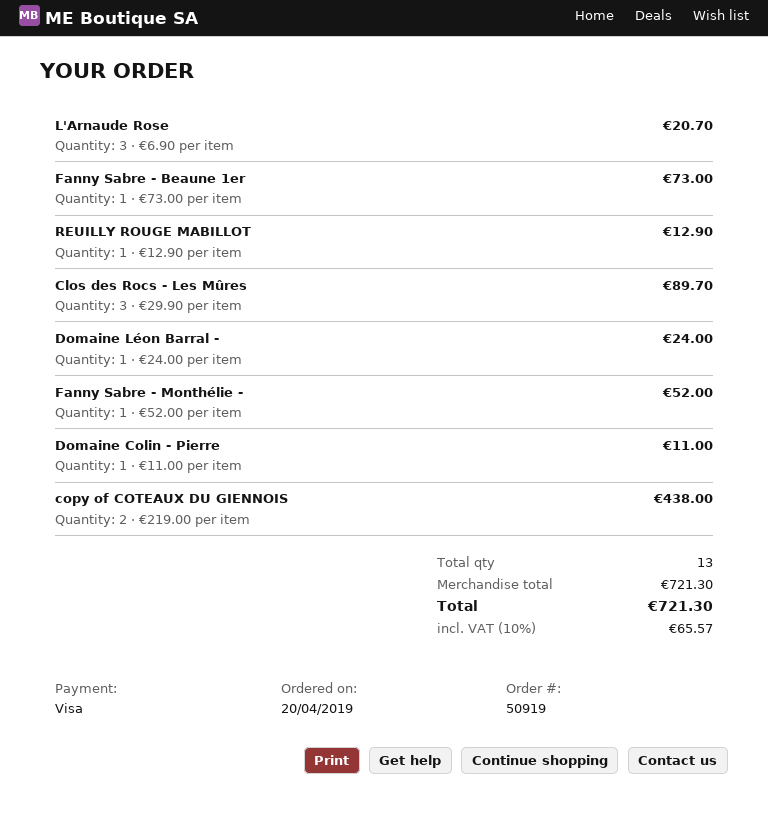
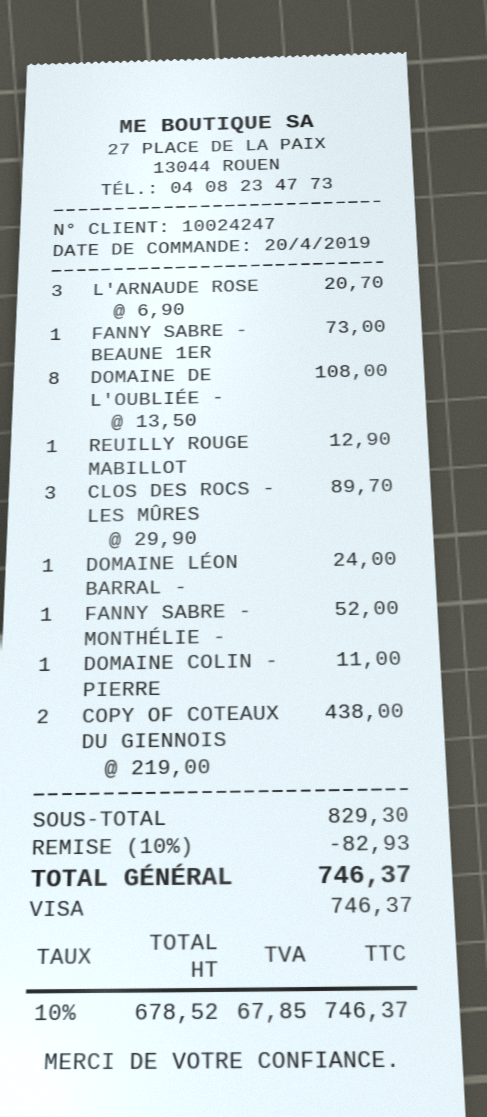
DOMAINE DE L'OUBLIÉE -: none -> 8 x 13.50 = 108.00
subtotal: 721.30 -> 829.30
discount: none -> 10% = 82.93
tax: 10% = 65.57 -> 10% = 67.85
total: 721.30 -> 746.37

